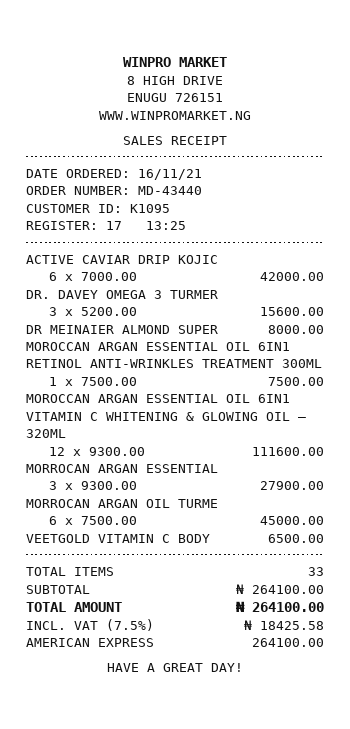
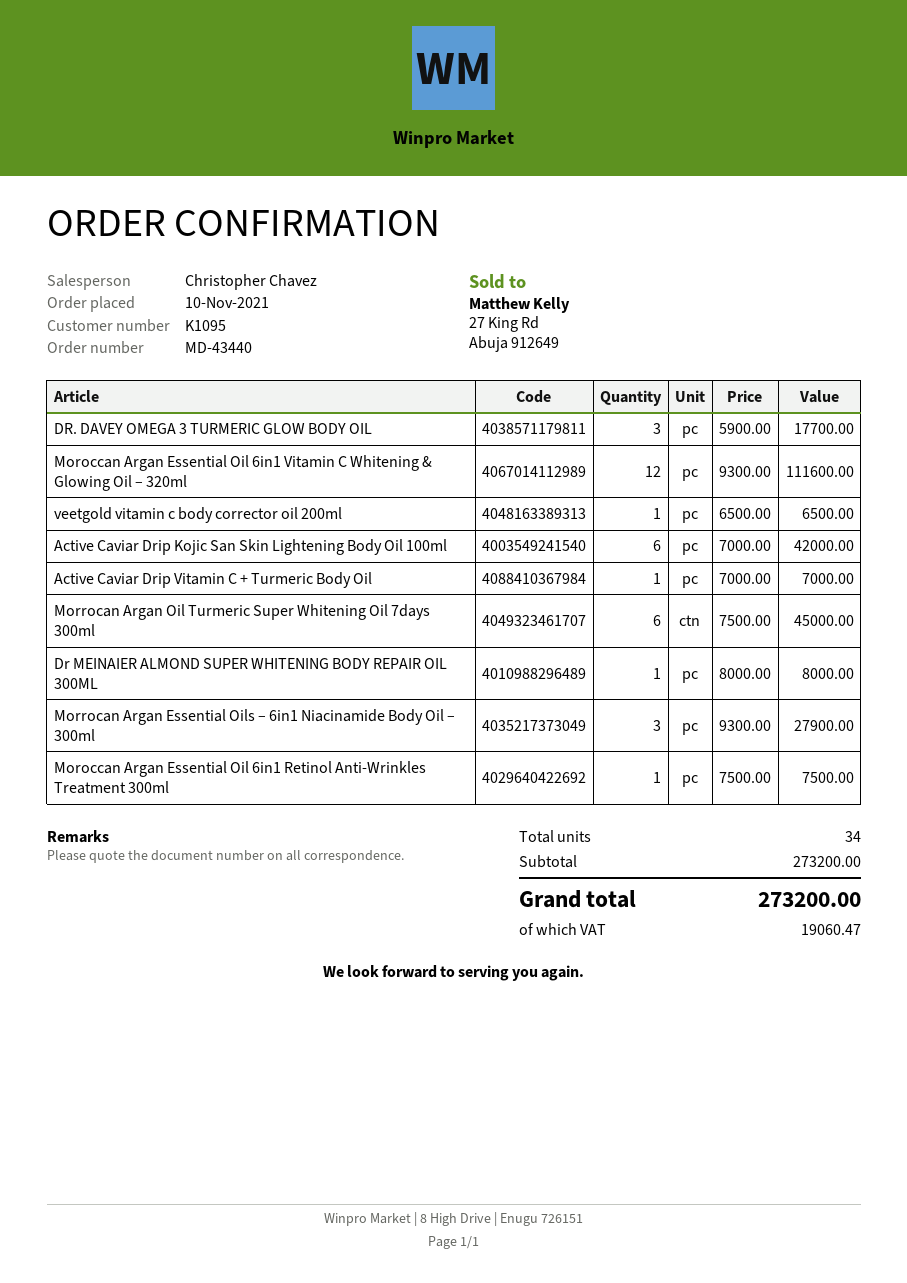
order date: 2021-11-16 -> 2021-11-10
DR. DAVEY OMEGA 3 TURMER: 3 x 5200.00 = 15600.00 -> 3 x 5900.00 = 17700.00
Active Caviar Drip Vitamin C + Turmeric Body Oil: none -> 1 x 7000.00 = 7000.00
total quantity: 33 -> 34
subtotal: 264100.00 -> 273200.00
tax: 18425.58 -> 19060.47
total: 264100.00 -> 273200.00

